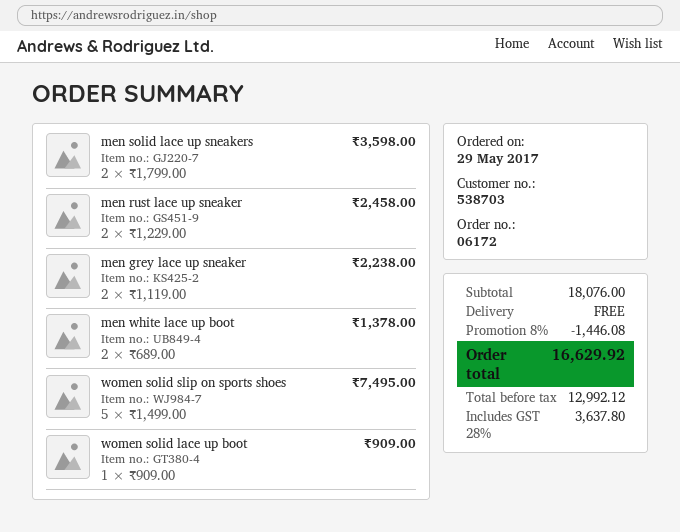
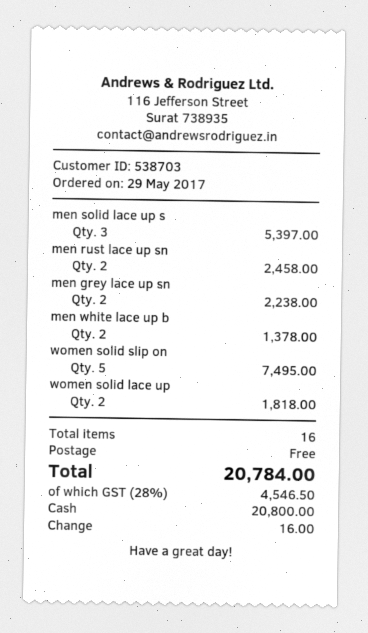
men solid lace up sneakers: 2 for 3598.00 -> 3 for 5397.00
women solid lace up boot: 1 for 909.00 -> 2 for 1818.00
discount: 8% = 1446.08 -> none
tax: 28% = 3637.80 -> 28% = 4546.50
total: 16629.92 -> 20784.00

